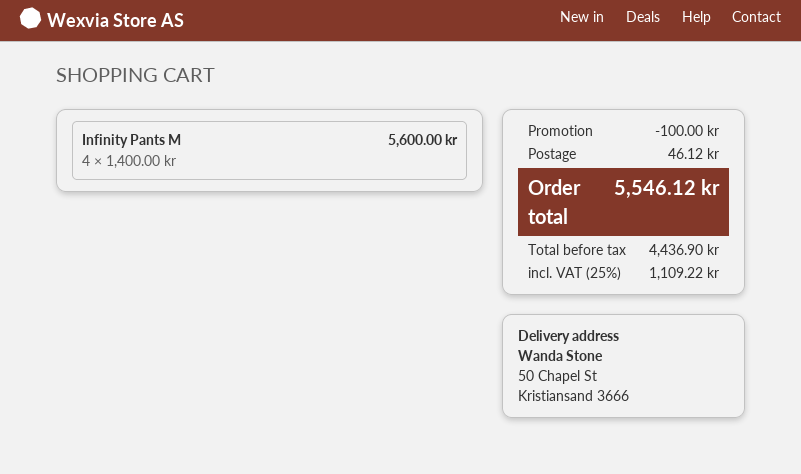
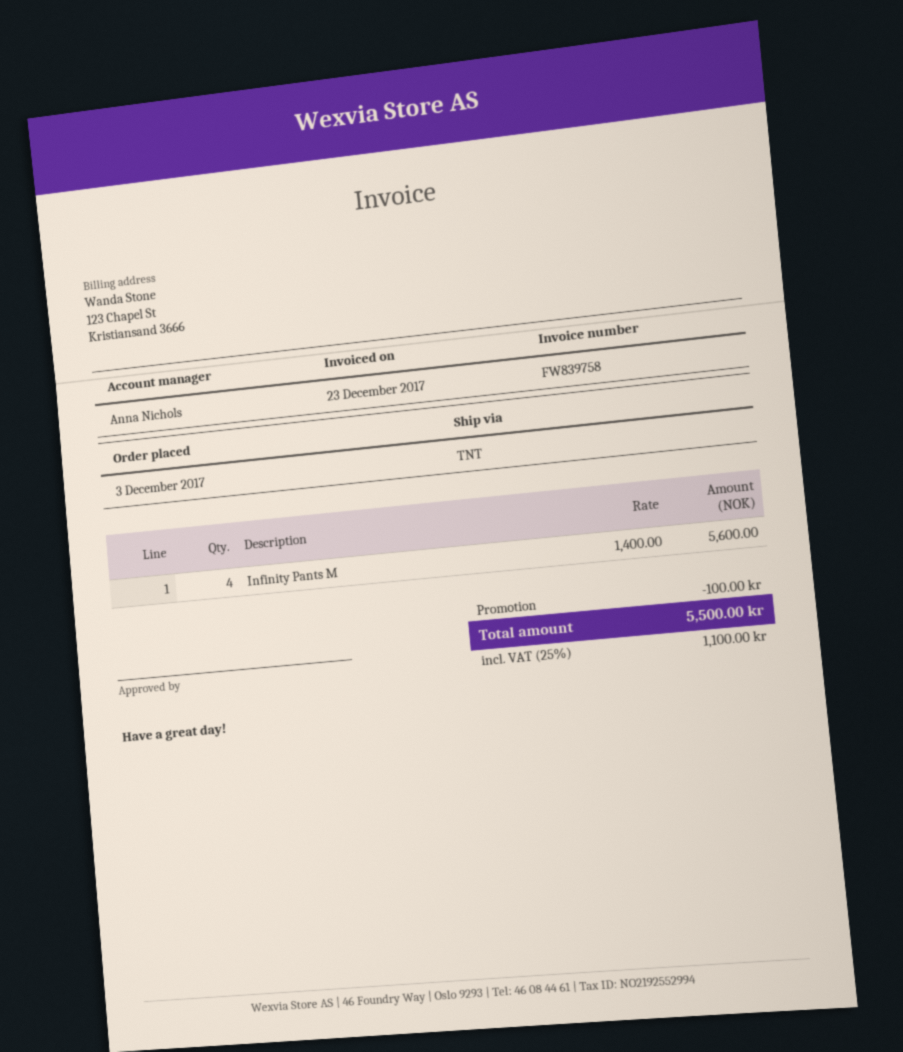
shipping: 46.12 -> none
tax: 25% = 1109.22 -> 25% = 1100.00
total: 5546.12 -> 5500.00

